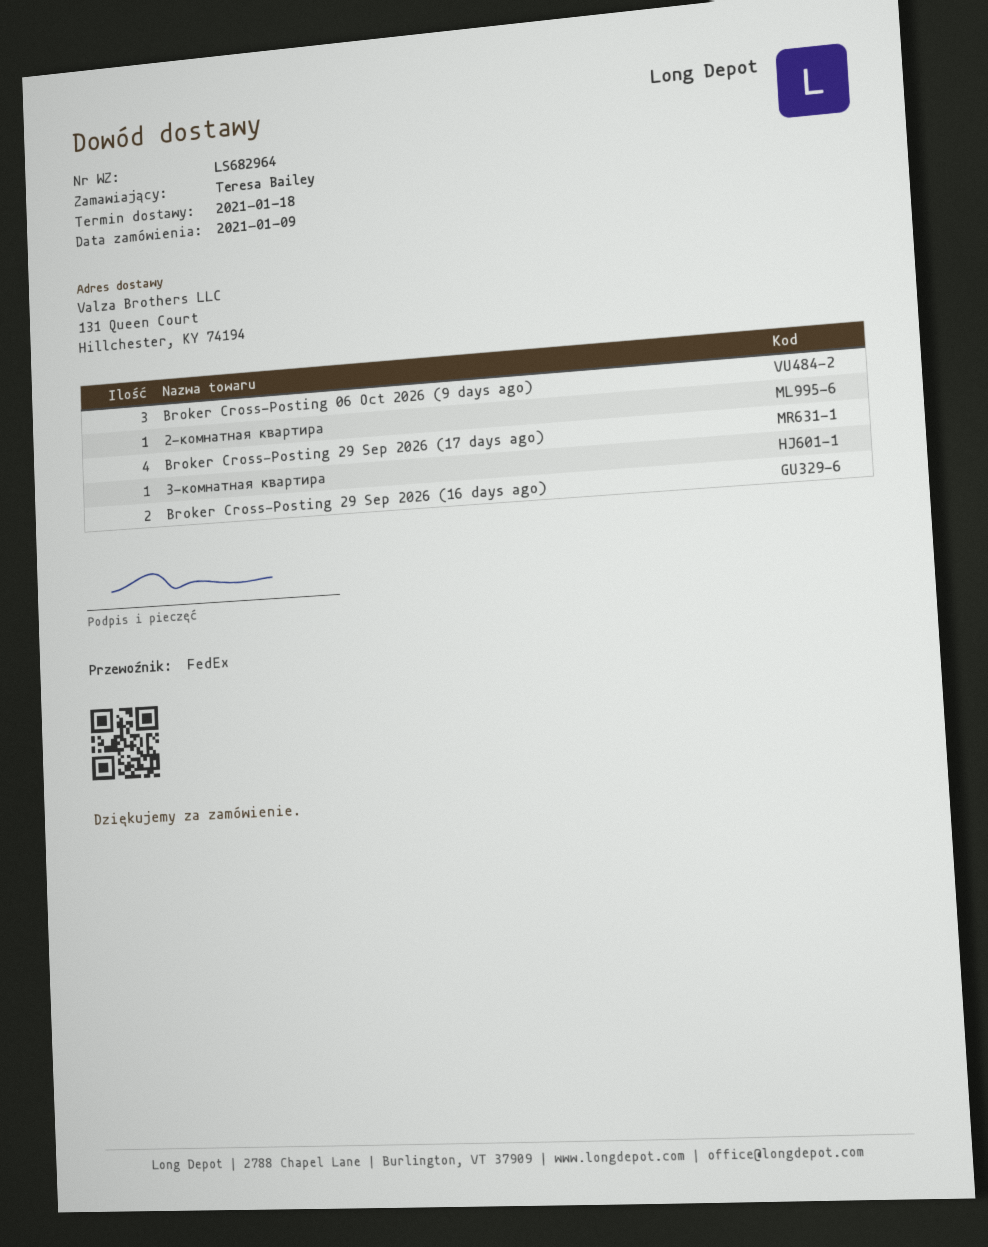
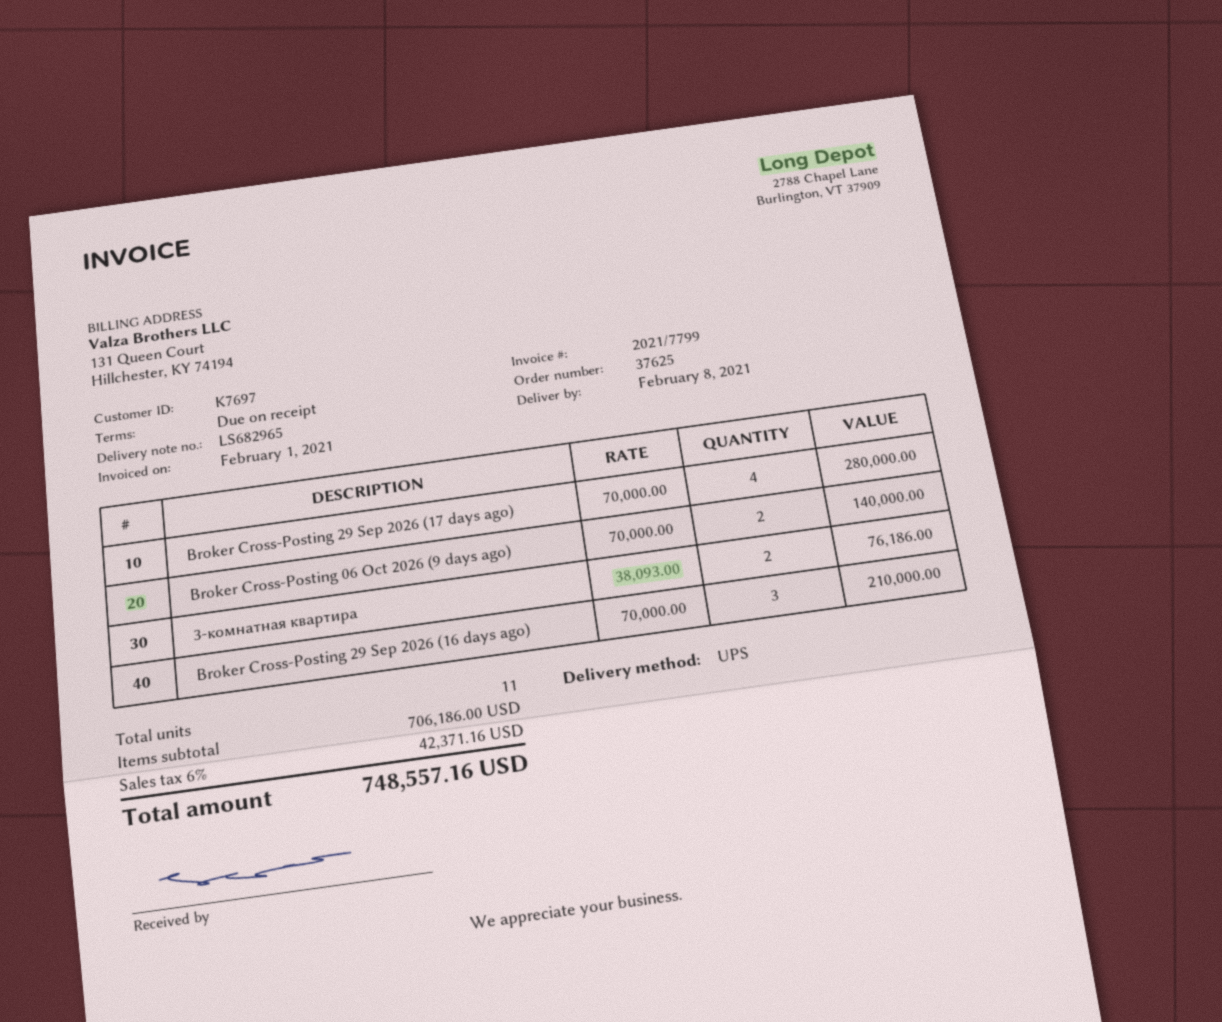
delivery note number: LS682964 -> LS682965
delivery date: 2021-01-18 -> 2021-02-08
shipping method: FedEx -> UPS
Broker Cross-Posting 06 Oct 2026 (9 days ago): 3 -> 2
2-комнатная квартира: 1 -> none
3-комнатная квартира: 1 -> 2
Broker Cross-Posting 29 Sep 2026 (16 days ago): 2 -> 3

